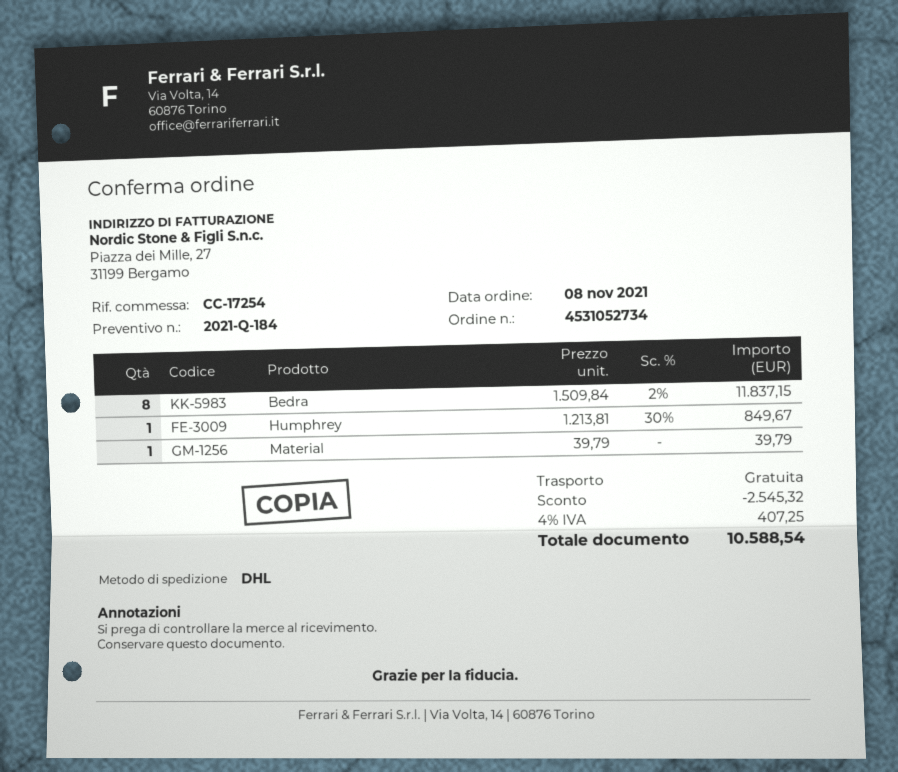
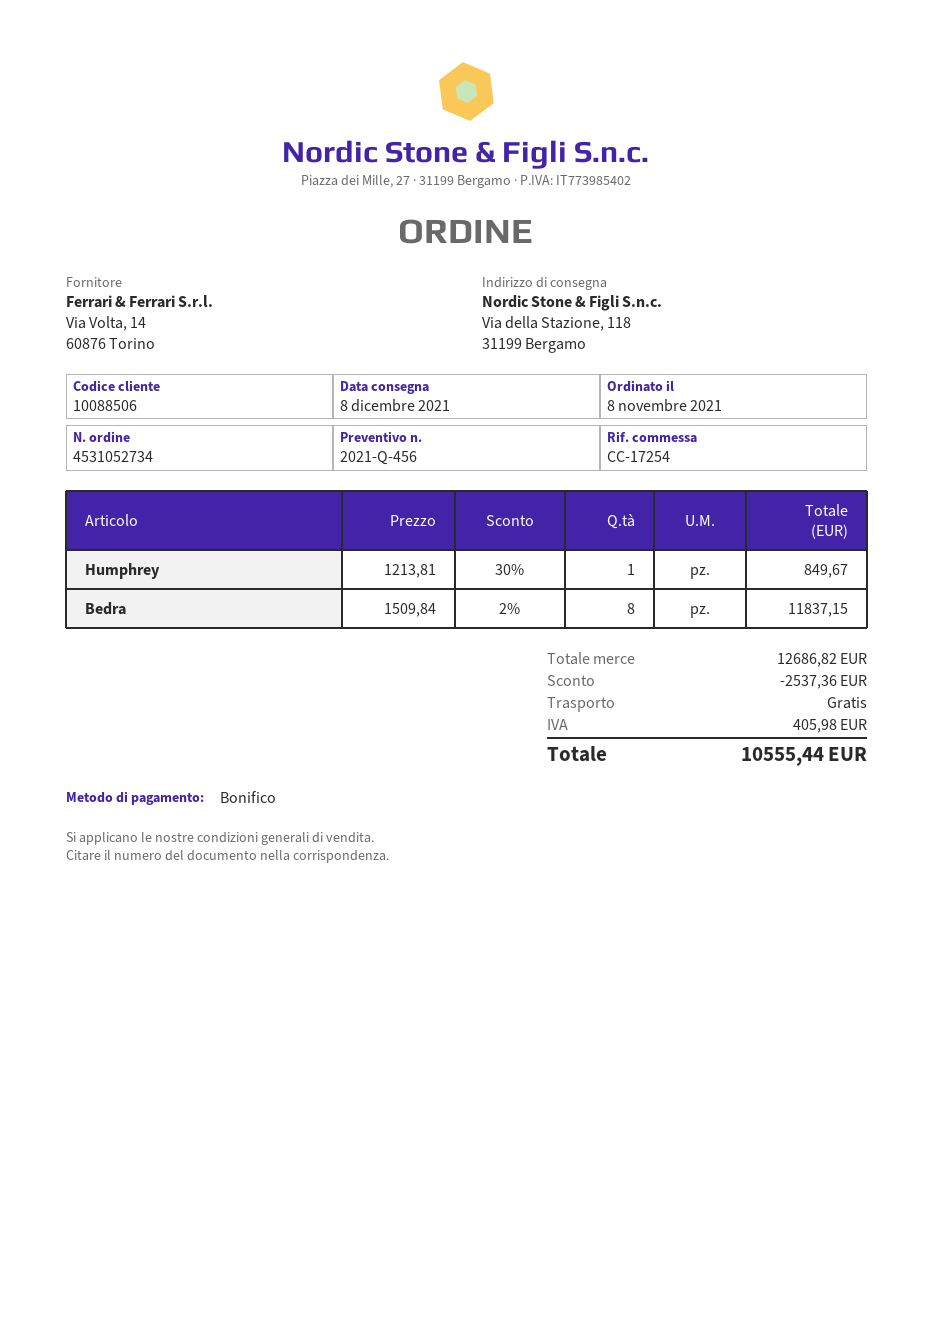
quote number: 2021-Q-184 -> 2021-Q-456
Material: 1 x 39.79 = 39.79 -> none
discount: 2545.32 -> 2537.36
tax: 407.25 -> 405.98
total: 10588.54 -> 10555.44

